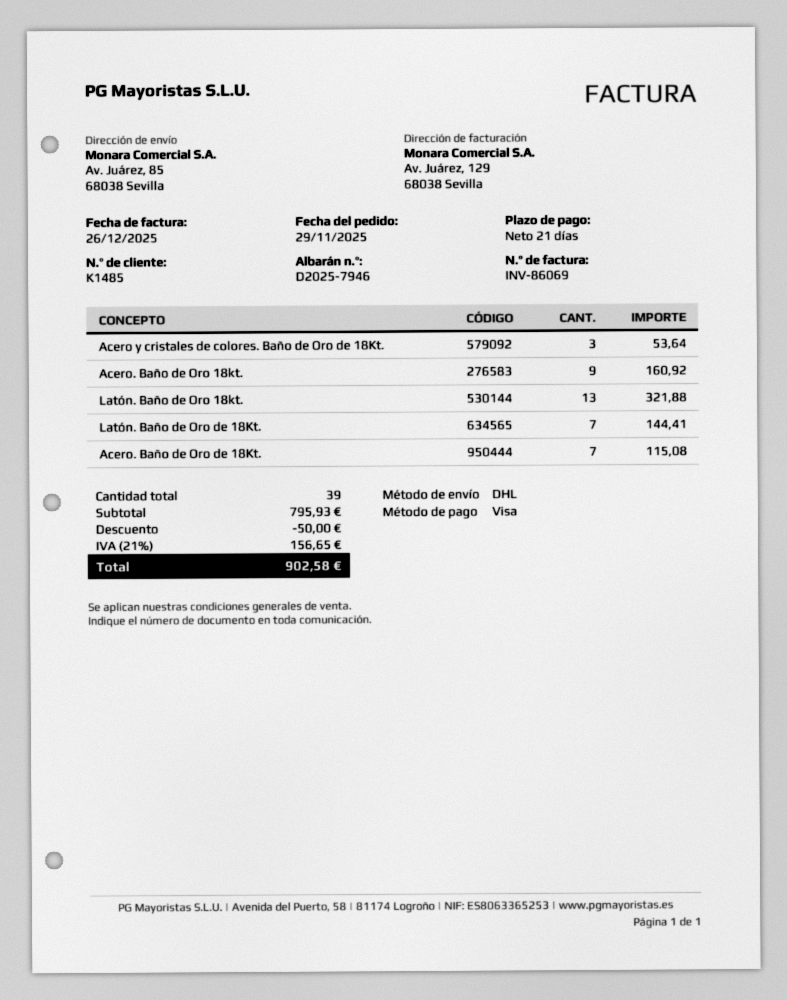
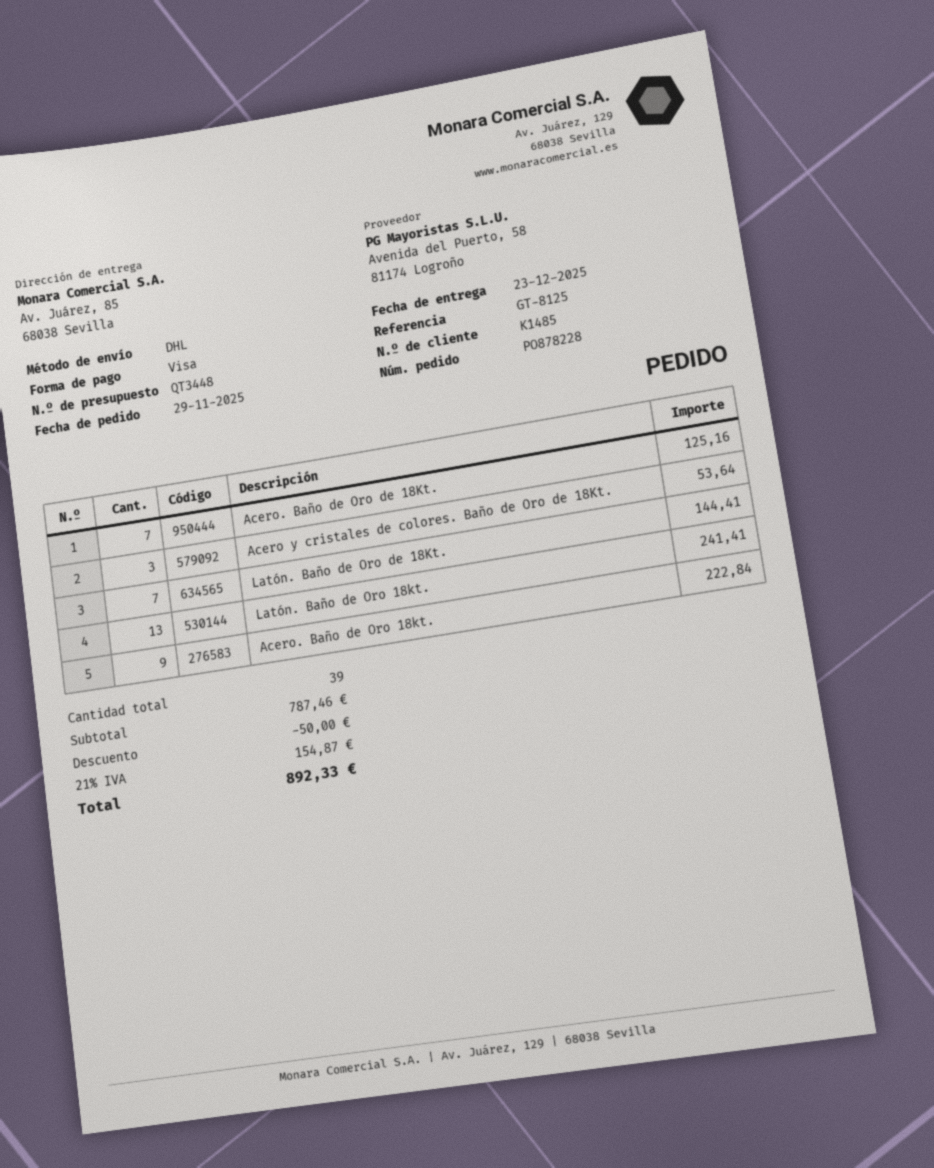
Acero. Baño de Oro 18kt.: 9 for 160.92 -> 9 for 222.84
Latón. Baño de Oro 18kt.: 13 for 321.88 -> 13 for 241.41
Acero. Baño de Oro de 18Kt.: 7 for 115.08 -> 7 for 125.16
subtotal: 795.93 -> 787.46
tax: 21% = 156.65 -> 21% = 154.87
total: 902.58 -> 892.33

